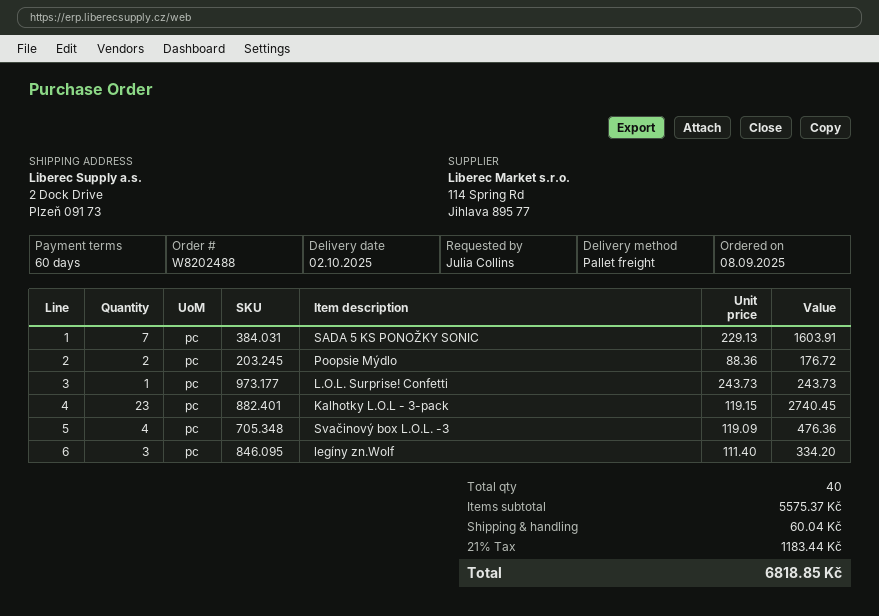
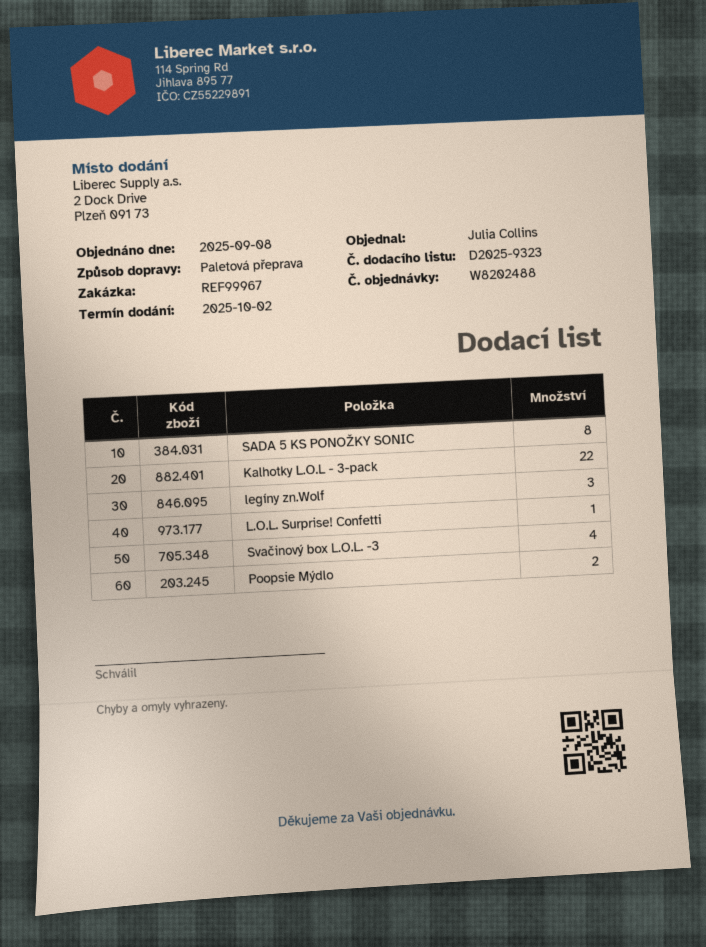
SADA 5 KS PONOŽKY SONIC: 7 -> 8
Kalhotky L.O.L - 3-pack: 23 -> 22

